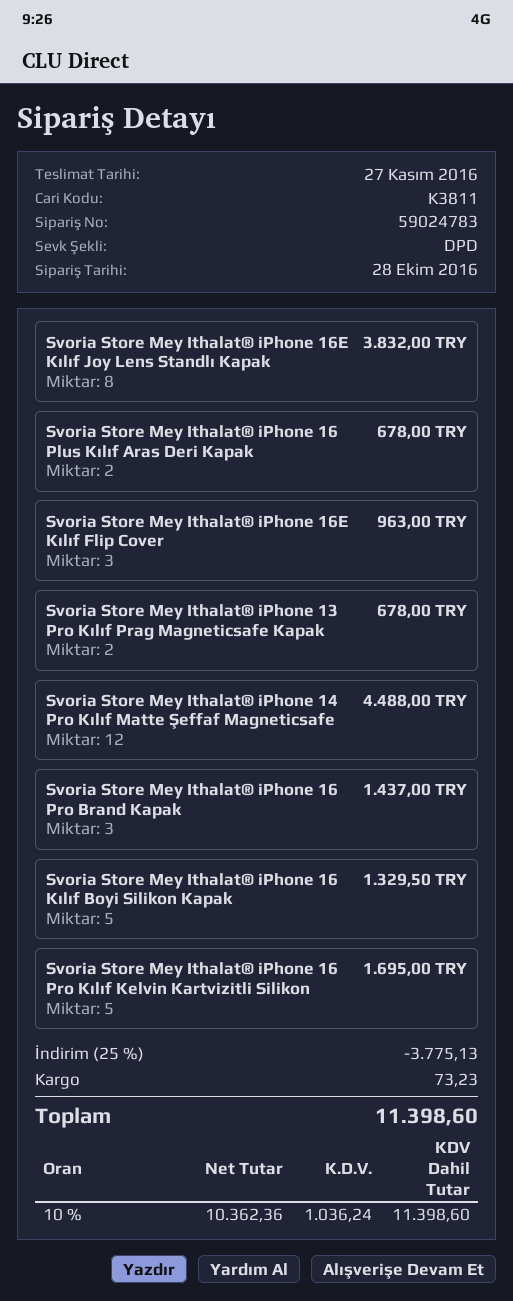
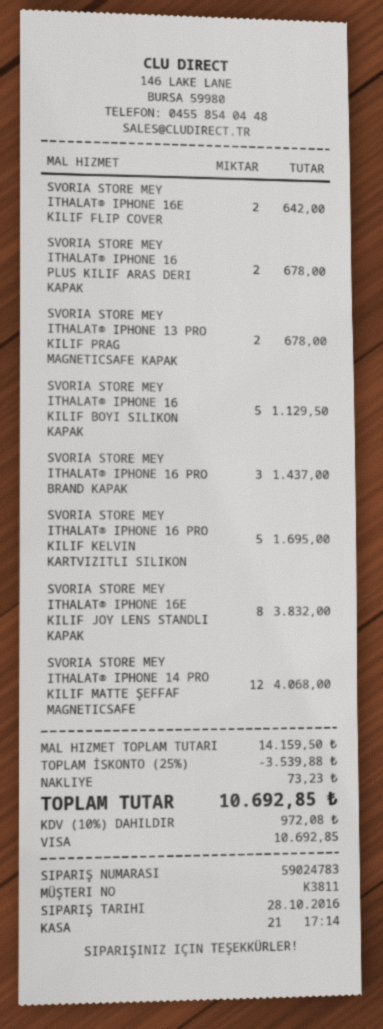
Svoria Store Mey Ithalat® iPhone 16E Kılıf Flip Cover: 3 for 963.00 -> 2 for 642.00
Svoria Store Mey Ithalat® iPhone 14 Pro Kılıf Matte Şeffaf Magneticsafe: 12 for 4488.00 -> 12 for 4068.00
Svoria Store Mey Ithalat® iPhone 16 Kılıf Boyi Silikon Kapak: 5 for 1329.50 -> 5 for 1129.50
discount: 25% = 3775.13 -> 25% = 3539.88
tax: 10% = 1036.24 -> 10% = 972.08
total: 11398.60 -> 10692.85

